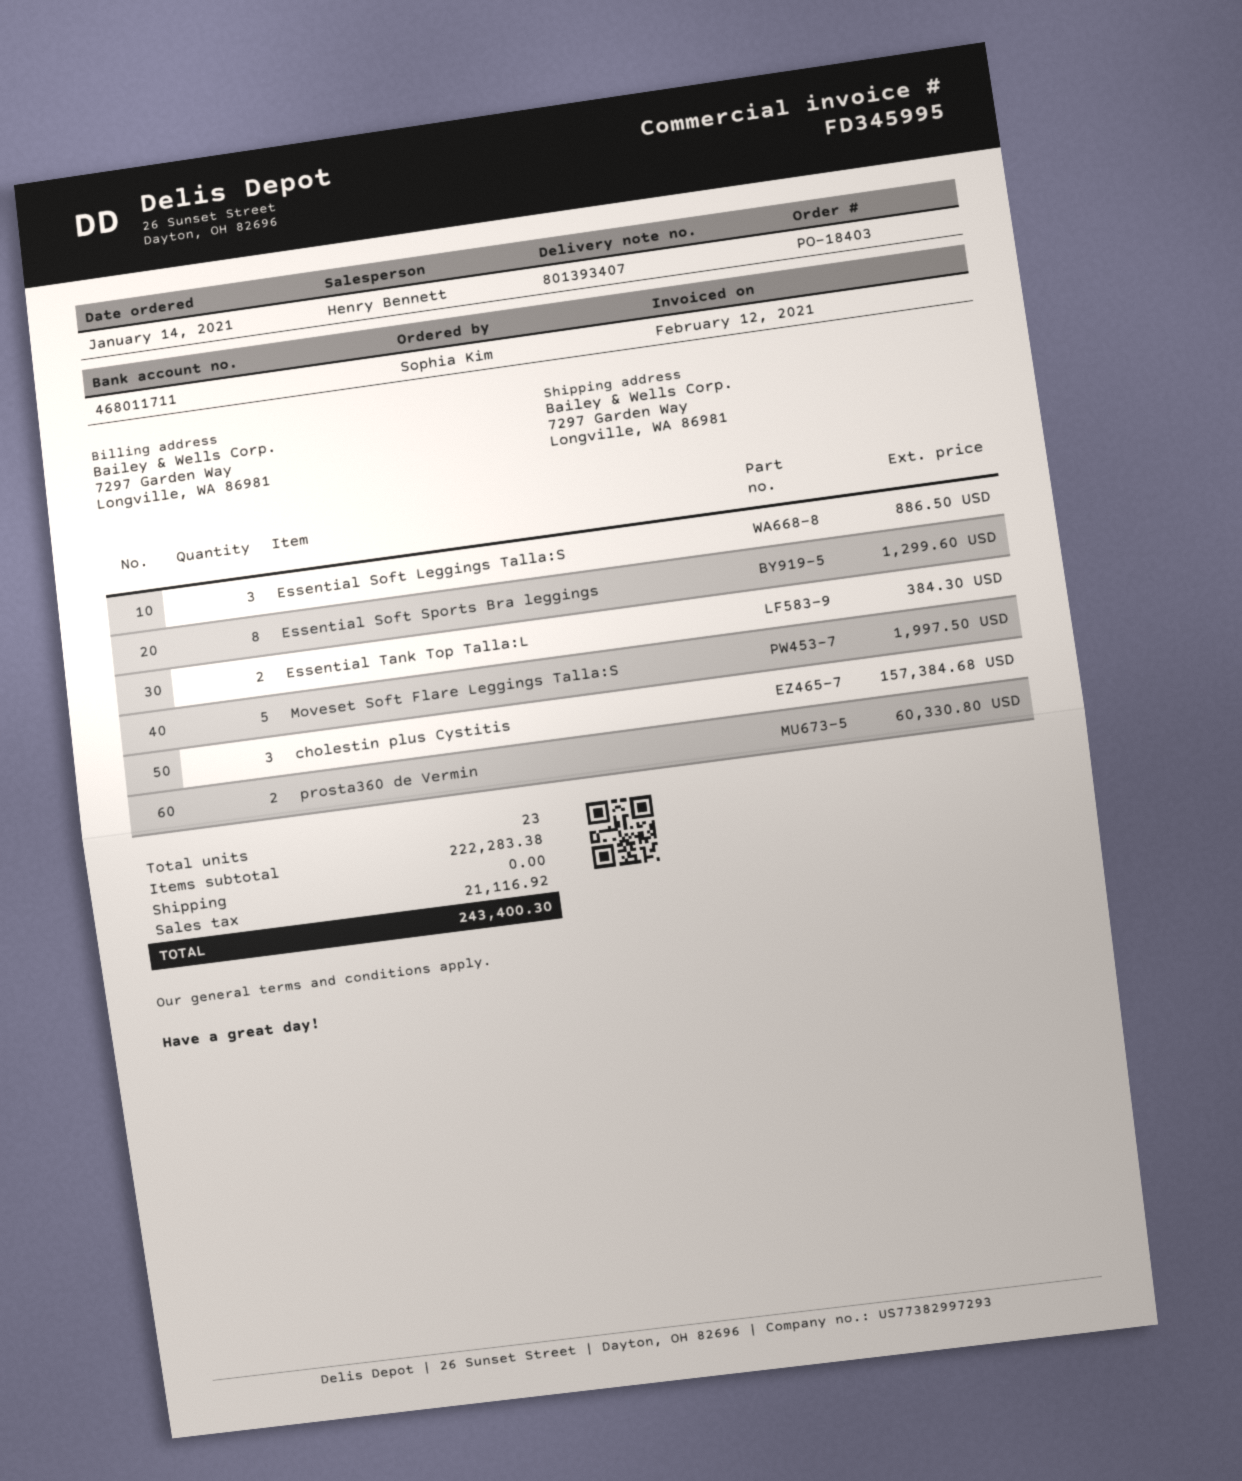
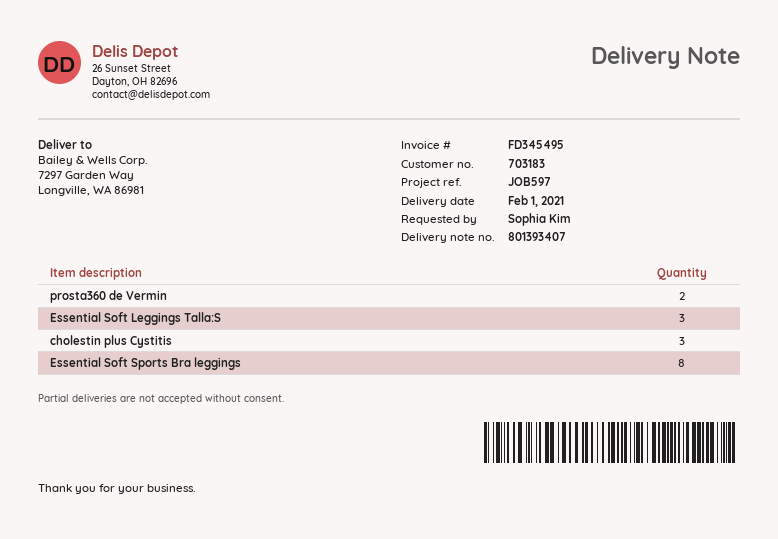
invoice number: FD345995 -> FD345495
Essential Tank Top Talla:L: 2 -> none
Moveset Soft Flare Leggings Talla:S: 5 -> none

